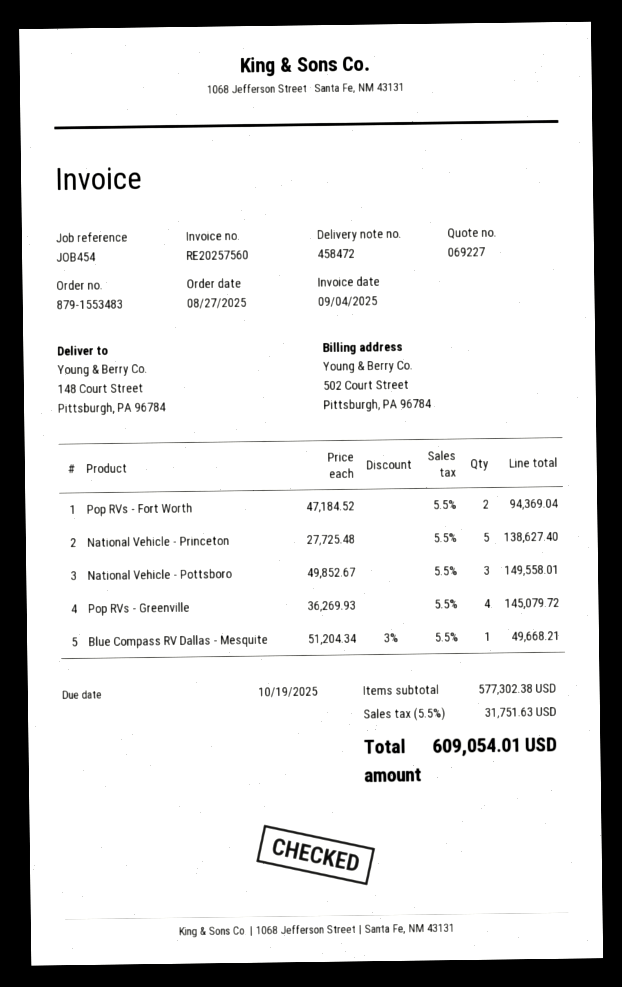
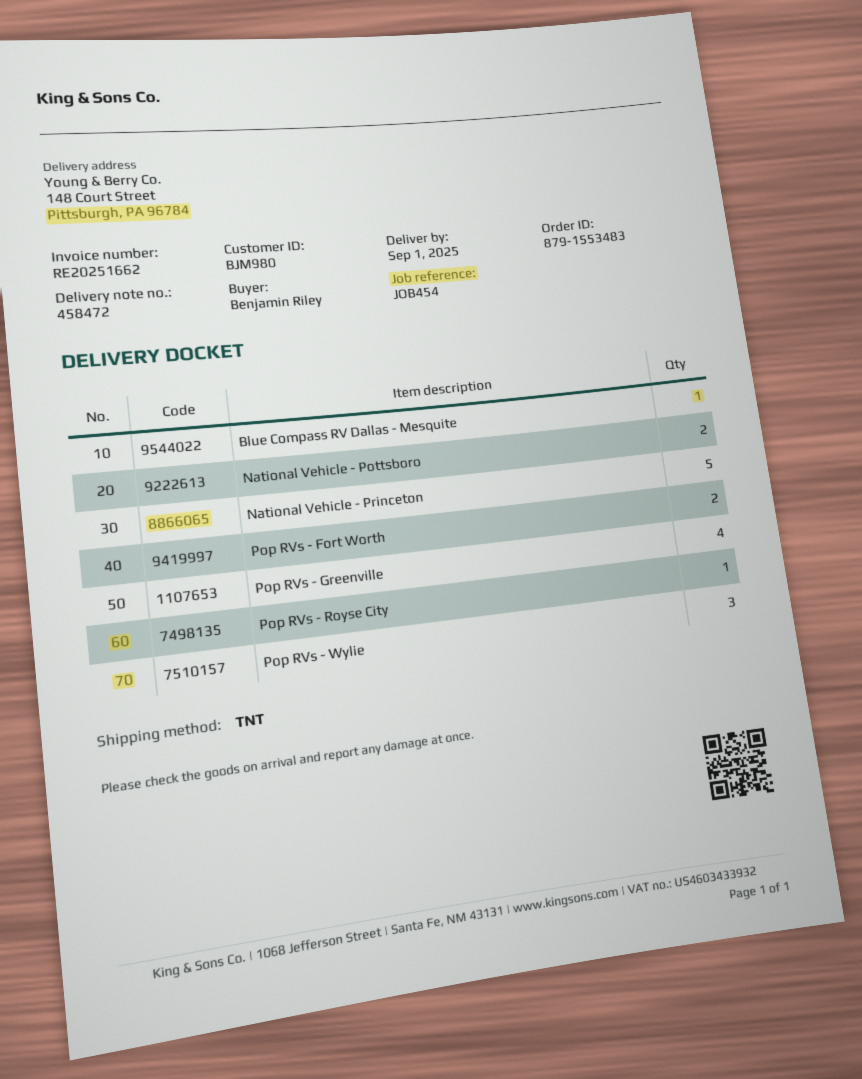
invoice number: RE20257560 -> RE20251662
National Vehicle - Pottsboro: 3 -> 2
Pop RVs - Royse City: none -> 1
Pop RVs - Wylie: none -> 3

